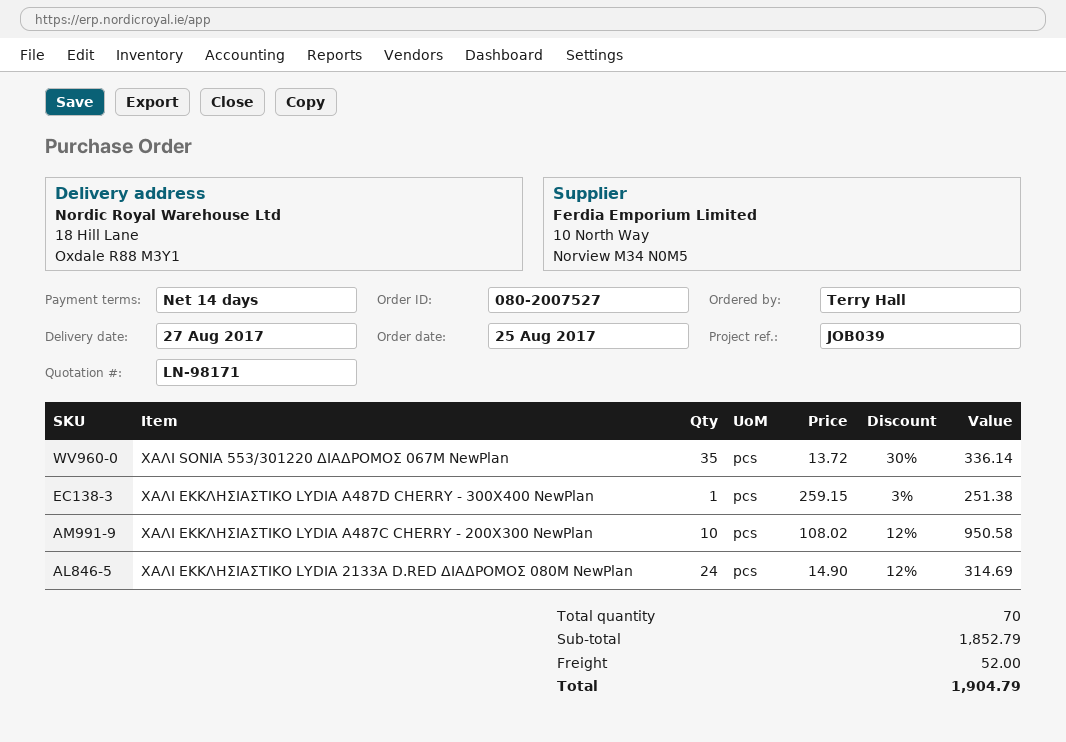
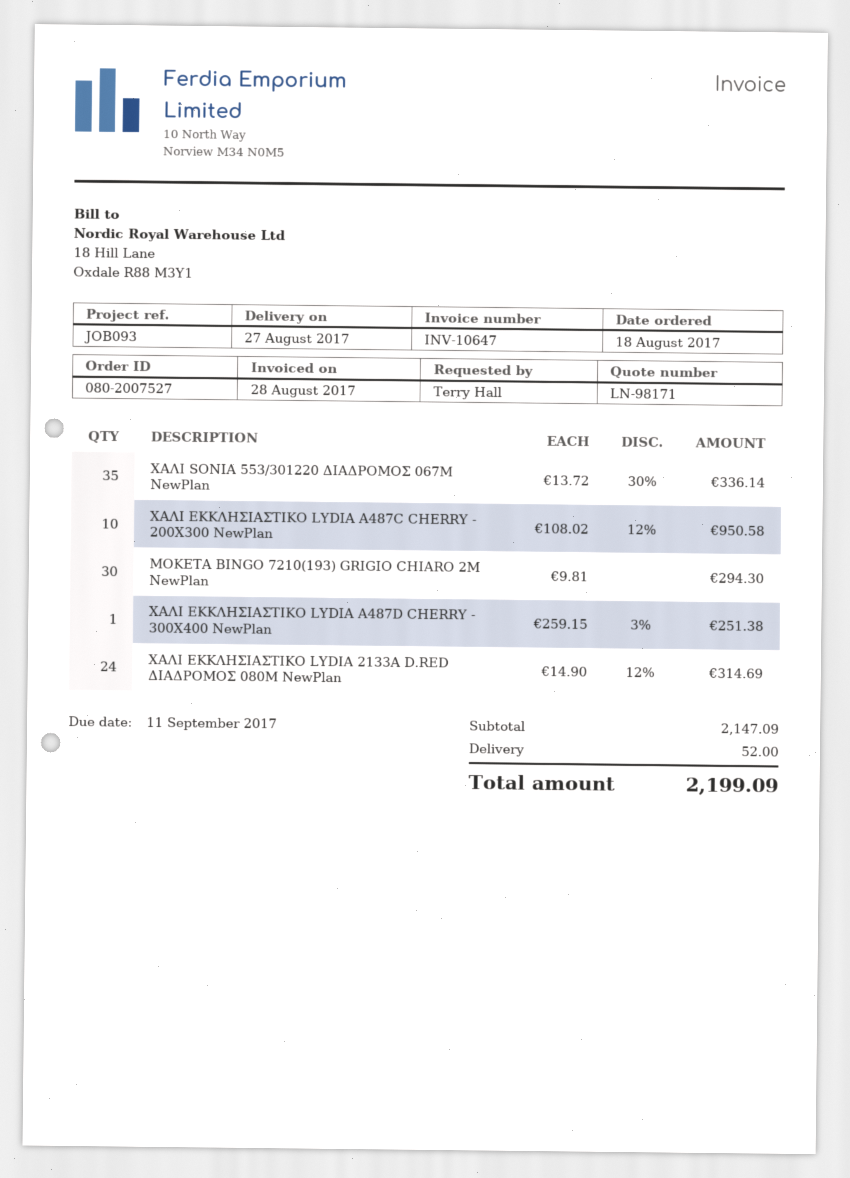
order date: 2017-08-25 -> 2017-08-18
reference: JOB039 -> JOB093
ΜΟΚΕΤΑ BINGO 7210(193) GRIGIO CHIARO 2M NewPlan: none -> 30 x 9.81 = 294.30
subtotal: 1852.79 -> 2147.09
total: 1904.79 -> 2199.09

